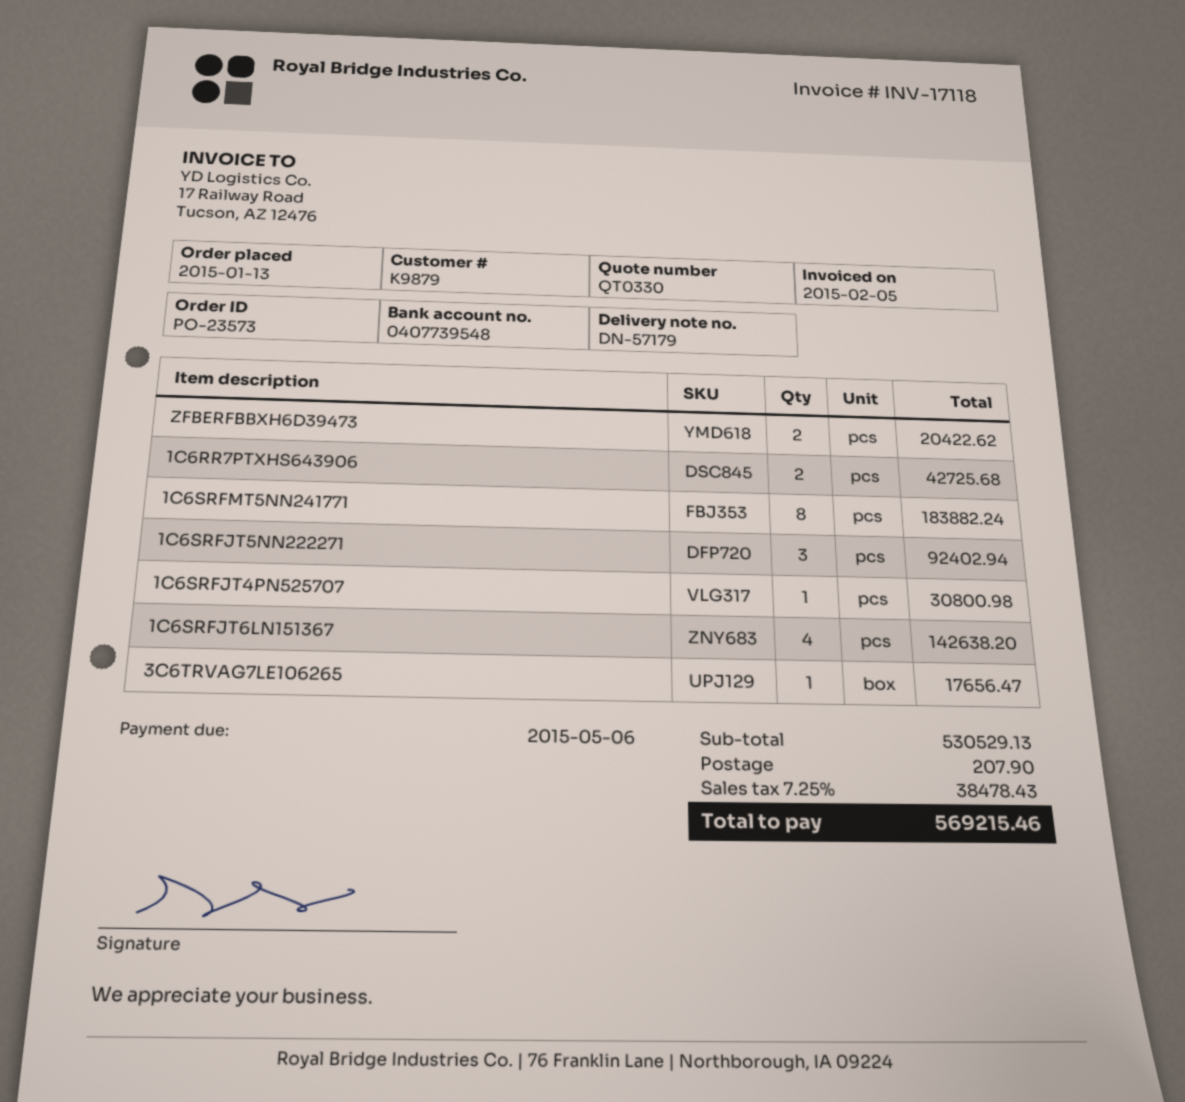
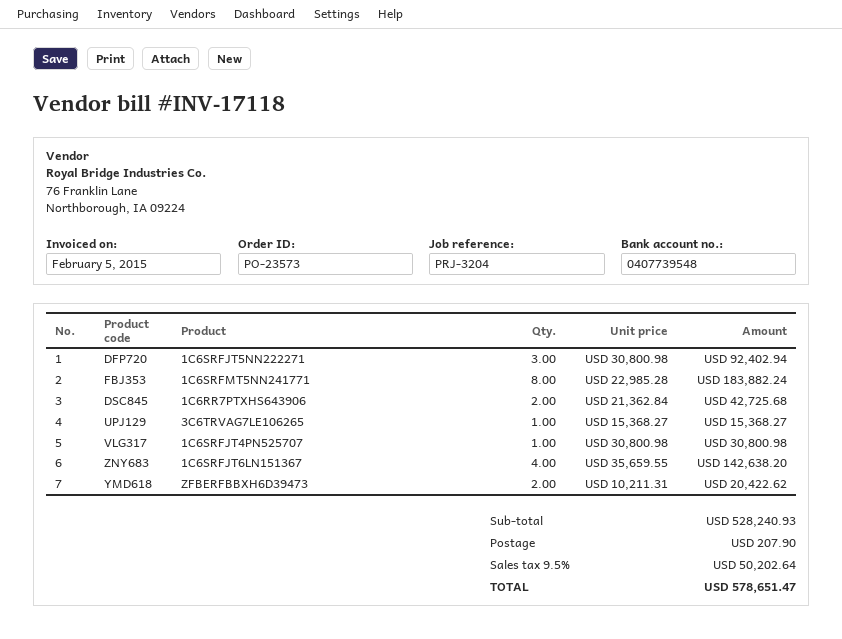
3C6TRVAG7LE106265: 1 for 17656.47 -> 1 for 15368.27
subtotal: 530529.13 -> 528240.93
tax: 7.25% = 38478.43 -> 9.5% = 50202.64
total: 569215.46 -> 578651.47

